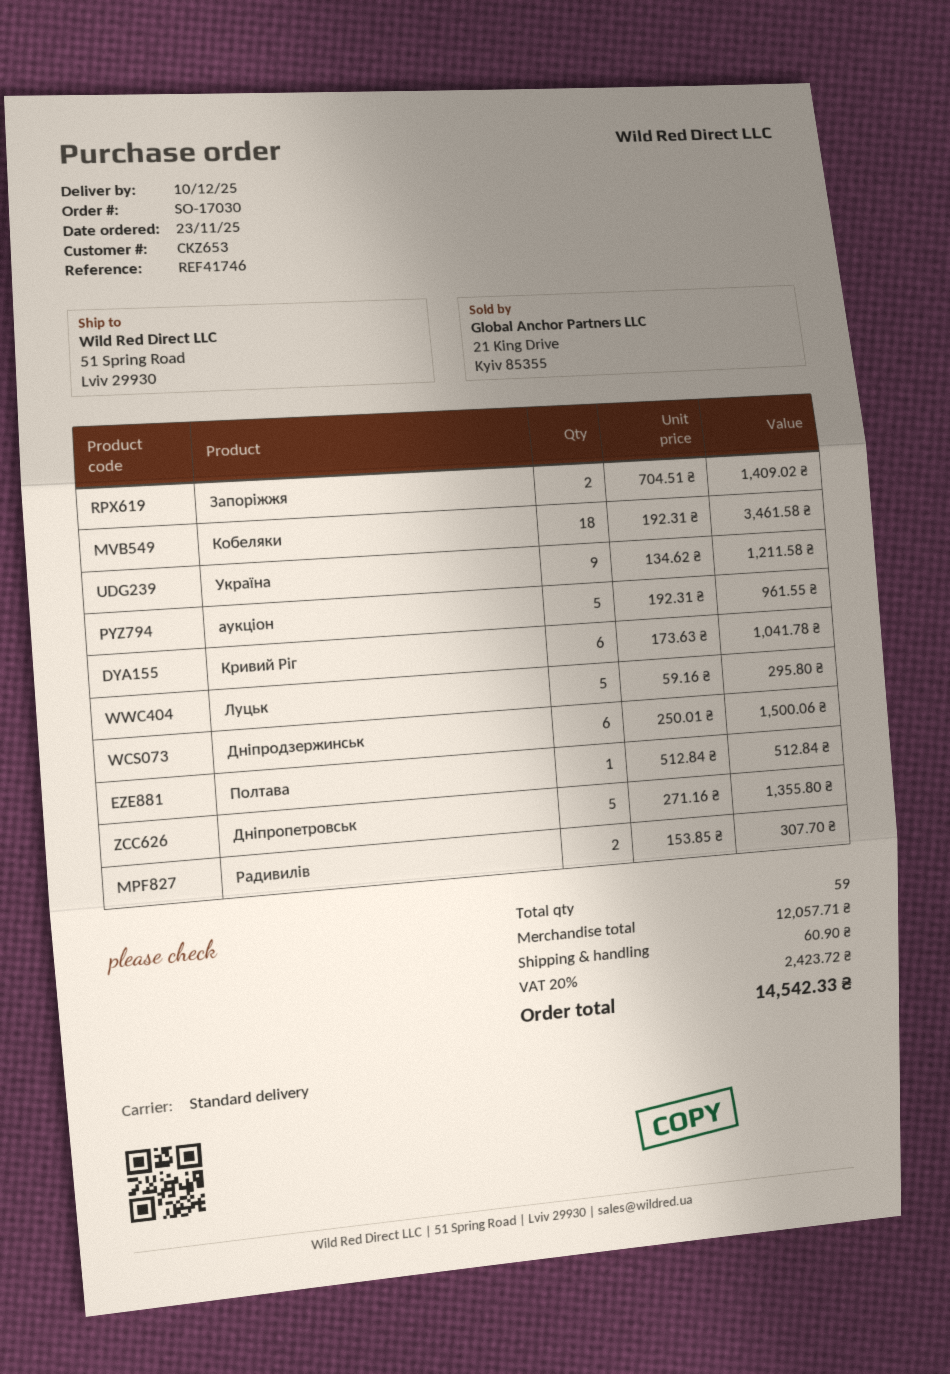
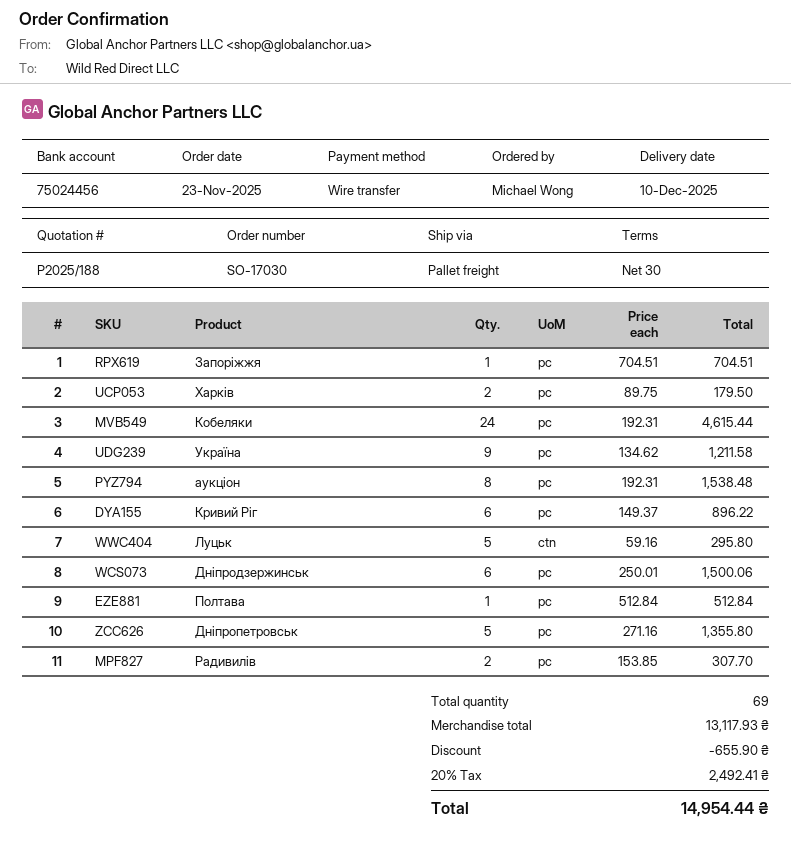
shipping method: standard -> pallet freight
Запоріжжя: 2 x 704.51 = 1409.02 -> 1 x 704.51 = 704.51
Кобеляки: 18 x 192.31 = 3461.58 -> 24 x 192.31 = 4615.44
аукціон: 5 x 192.31 = 961.55 -> 8 x 192.31 = 1538.48
Кривий Ріг: 6 x 173.63 = 1041.78 -> 6 x 149.37 = 896.22
Харків: none -> 2 x 89.75 = 179.50
total quantity: 59 -> 69
subtotal: 12057.71 -> 13117.93
discount: none -> 655.90
shipping: 60.90 -> none
tax: 20% = 2423.72 -> 20% = 2492.41
total: 14542.33 -> 14954.44

